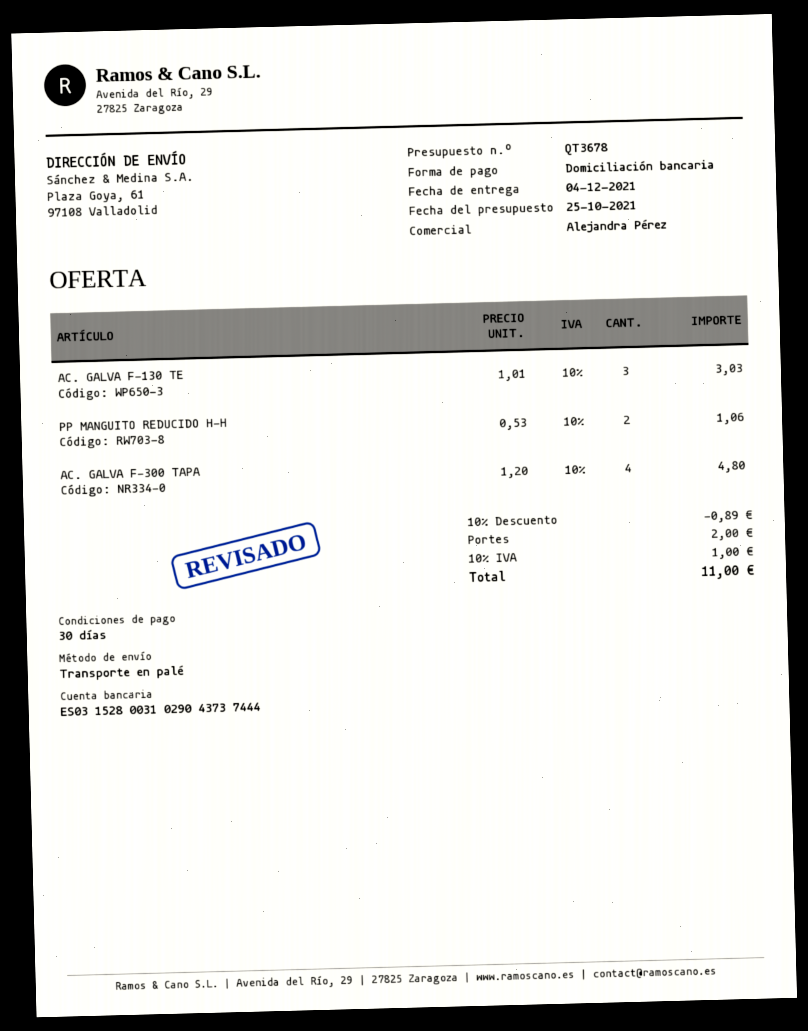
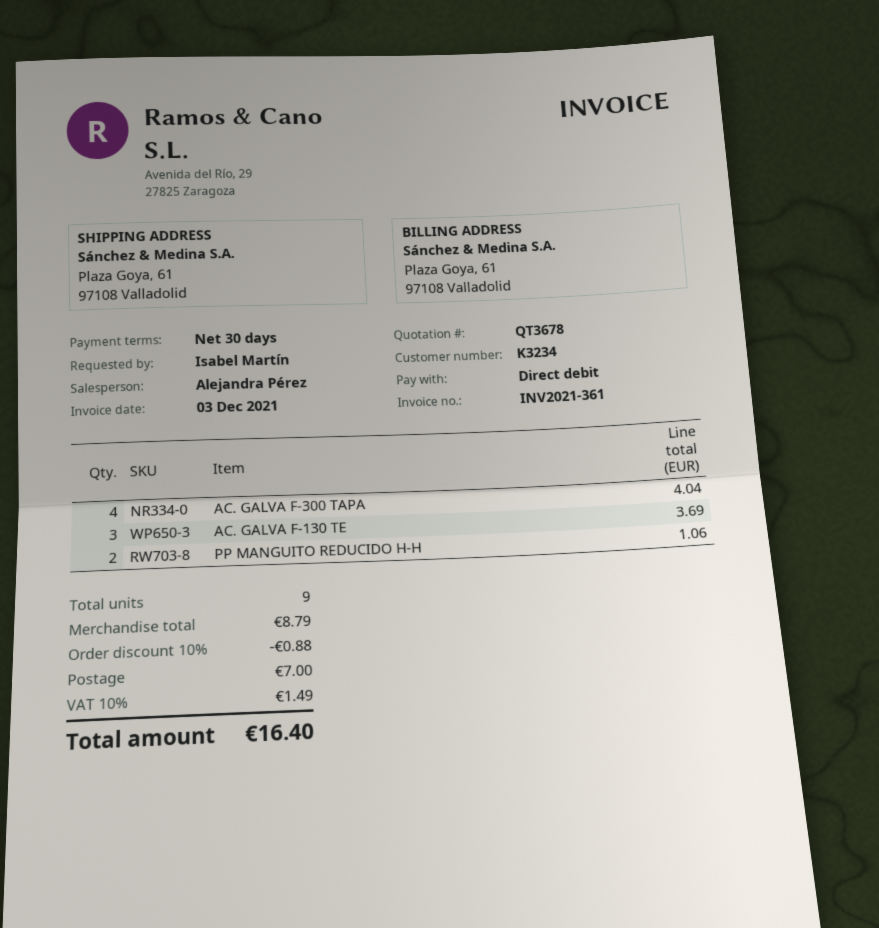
AC. GALVA F-130 TE: 3 for 3.03 -> 3 for 3.69
AC. GALVA F-300 TAPA: 4 for 4.80 -> 4 for 4.04
discount: 10% = 0.89 -> 10% = 0.88
shipping: 2.00 -> 7.00
tax: 10% = 1.00 -> 10% = 1.49
total: 11.00 -> 16.40

